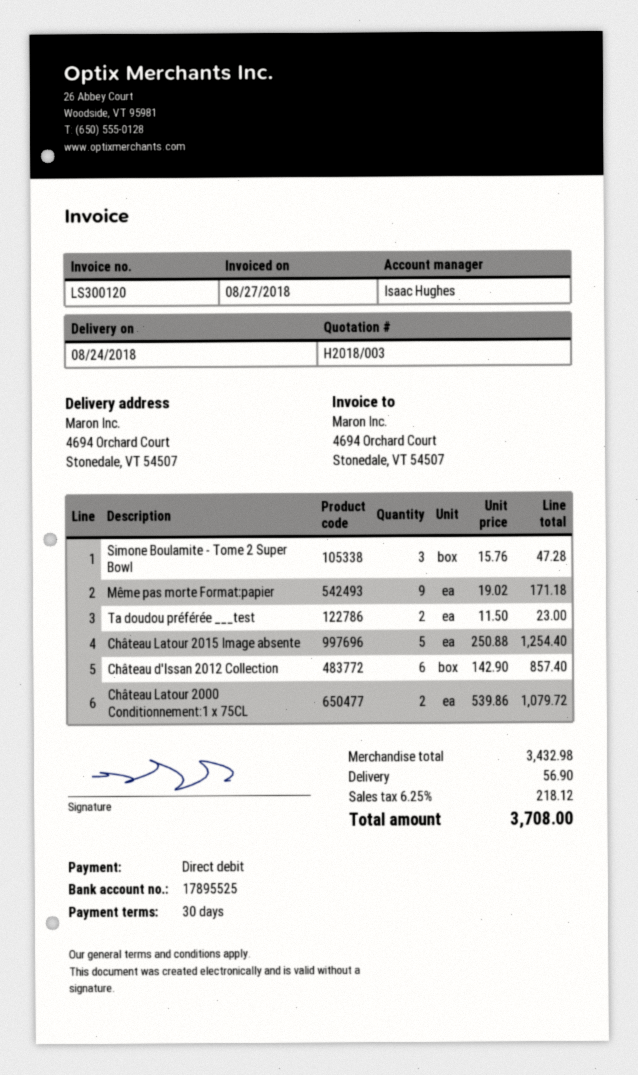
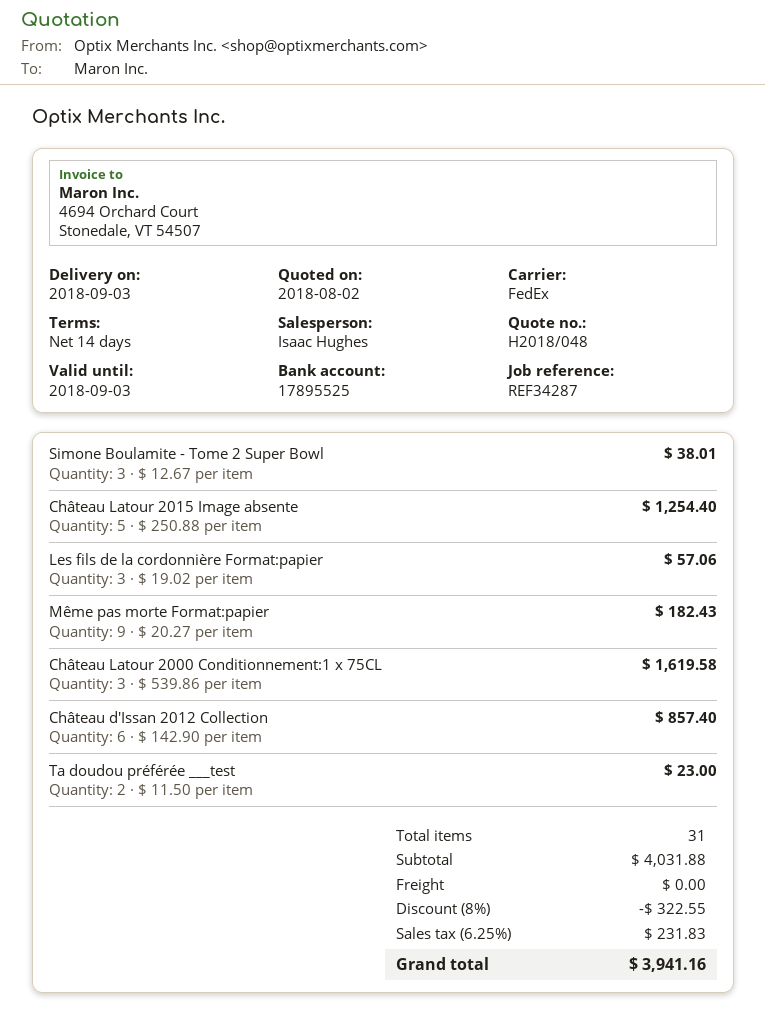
quote number: H2018/003 -> H2018/048
delivery date: 2018-08-24 -> 2018-09-03
payment terms: 30 days -> 14 days
Simone Boulamite - Tome 2 Super Bowl: 3 x 15.76 = 47.28 -> 3 x 12.67 = 38.01
Même pas morte Format:papier: 9 x 19.02 = 171.18 -> 9 x 20.27 = 182.43
Château Latour 2000 Conditionnement:1 x 75CL: 2 x 539.86 = 1079.72 -> 3 x 539.86 = 1619.58
Les fils de la cordonnière Format:papier: none -> 3 x 19.02 = 57.06
subtotal: 3432.98 -> 4031.88
discount: none -> 8% = 322.55
shipping: 56.90 -> 0.00
tax: 6.25% = 218.12 -> 6.25% = 231.83
total: 3708.00 -> 3941.16

